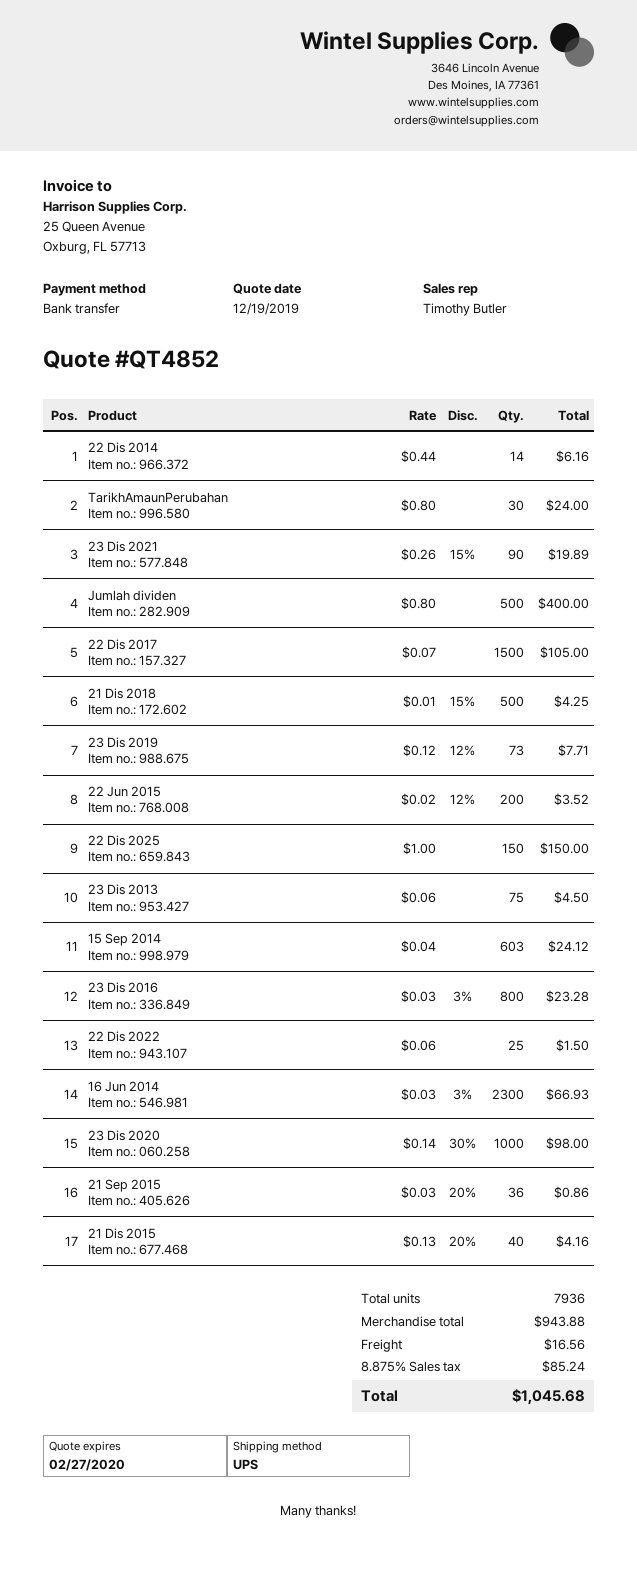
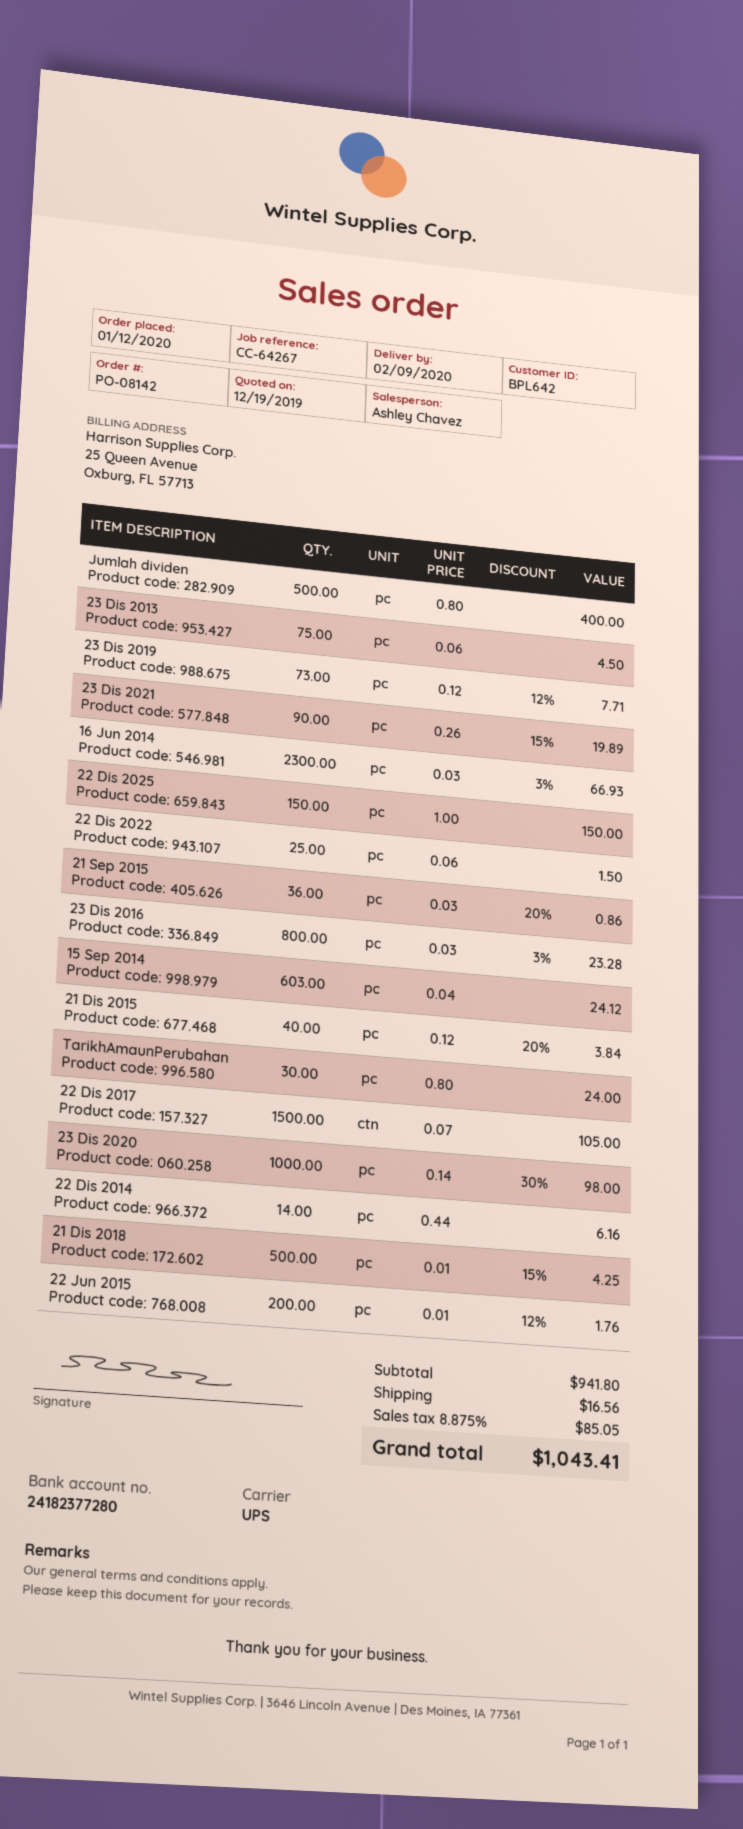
sales rep: Timothy Butler -> Ashley Chavez
22 Jun 2015: 200 x 0.02 - 12% = 3.52 -> 200 x 0.01 - 12% = 1.76
21 Dis 2015: 40 x 0.13 - 20% = 4.16 -> 40 x 0.12 - 20% = 3.84
subtotal: 943.88 -> 941.80
tax: 8.875% = 85.24 -> 8.875% = 85.05
total: 1045.68 -> 1043.41

